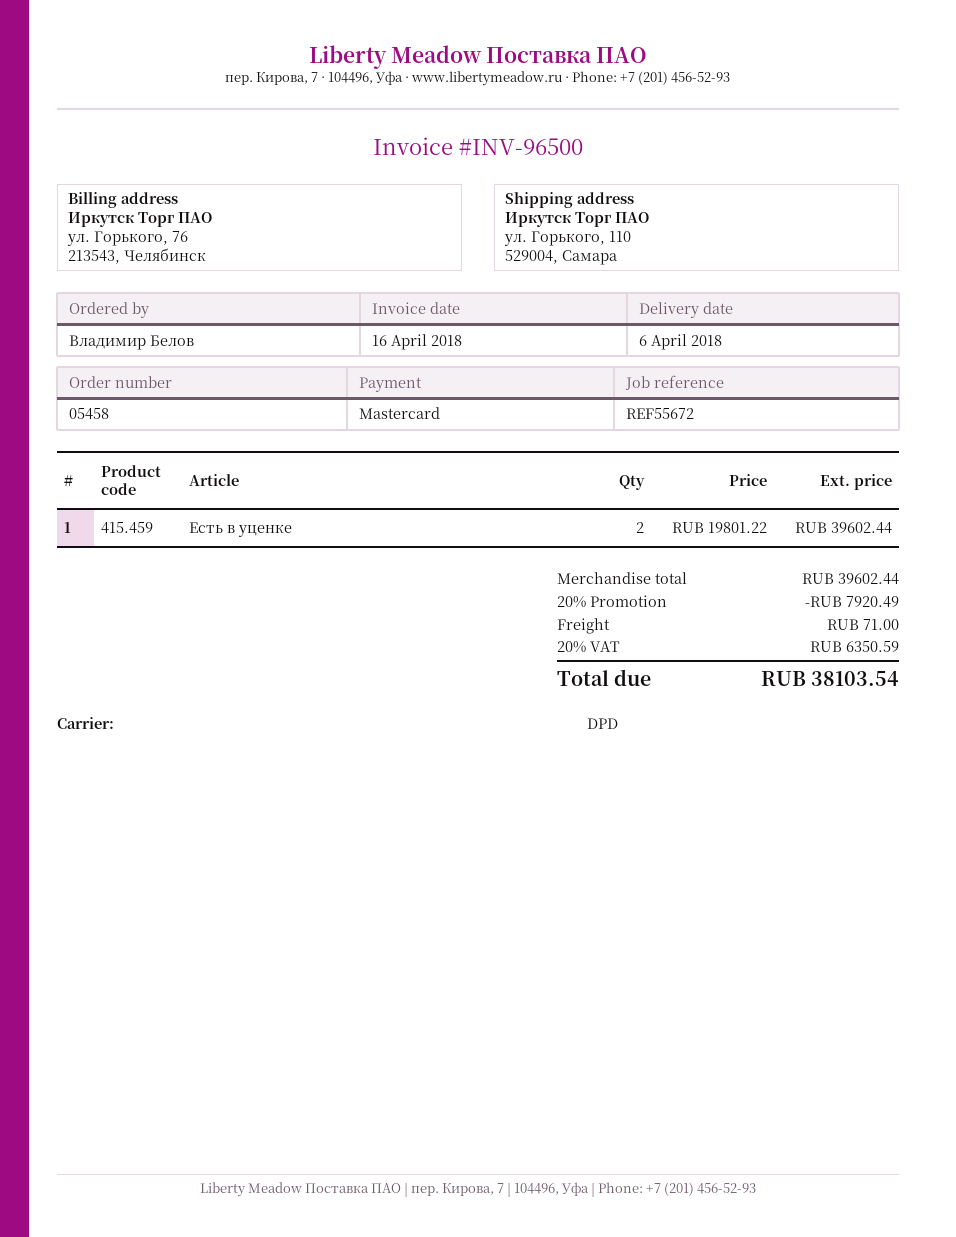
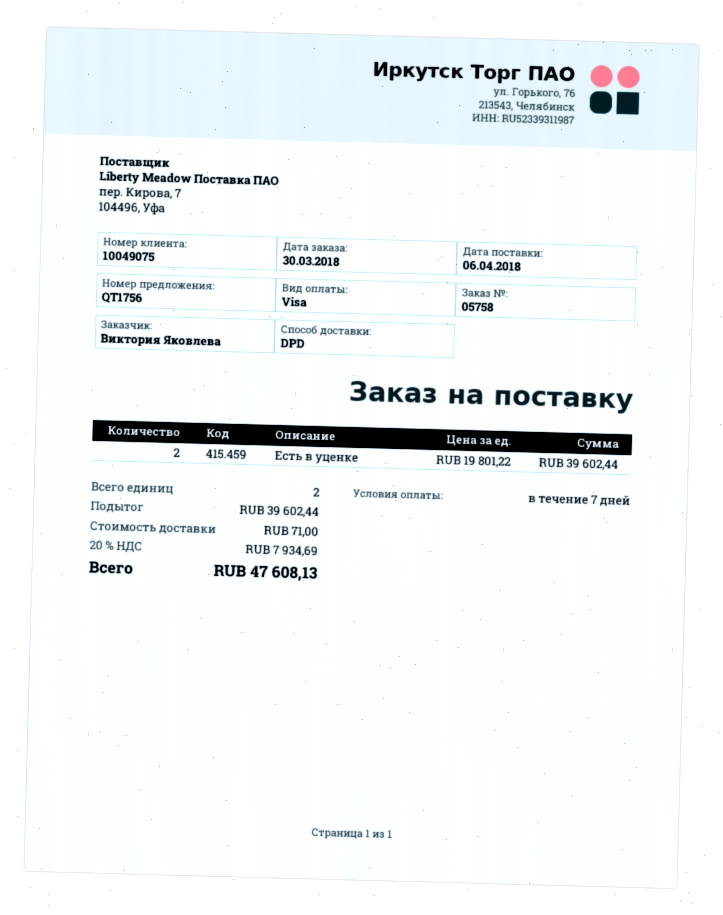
order number: 05458 -> 05758
ordered by: Владимир Белов -> Виктория Яковлева
payment method: Mastercard -> Visa
discount: 20% = 7920.49 -> none
tax: 20% = 6350.59 -> 20% = 7934.69
total: 38103.54 -> 47608.13

